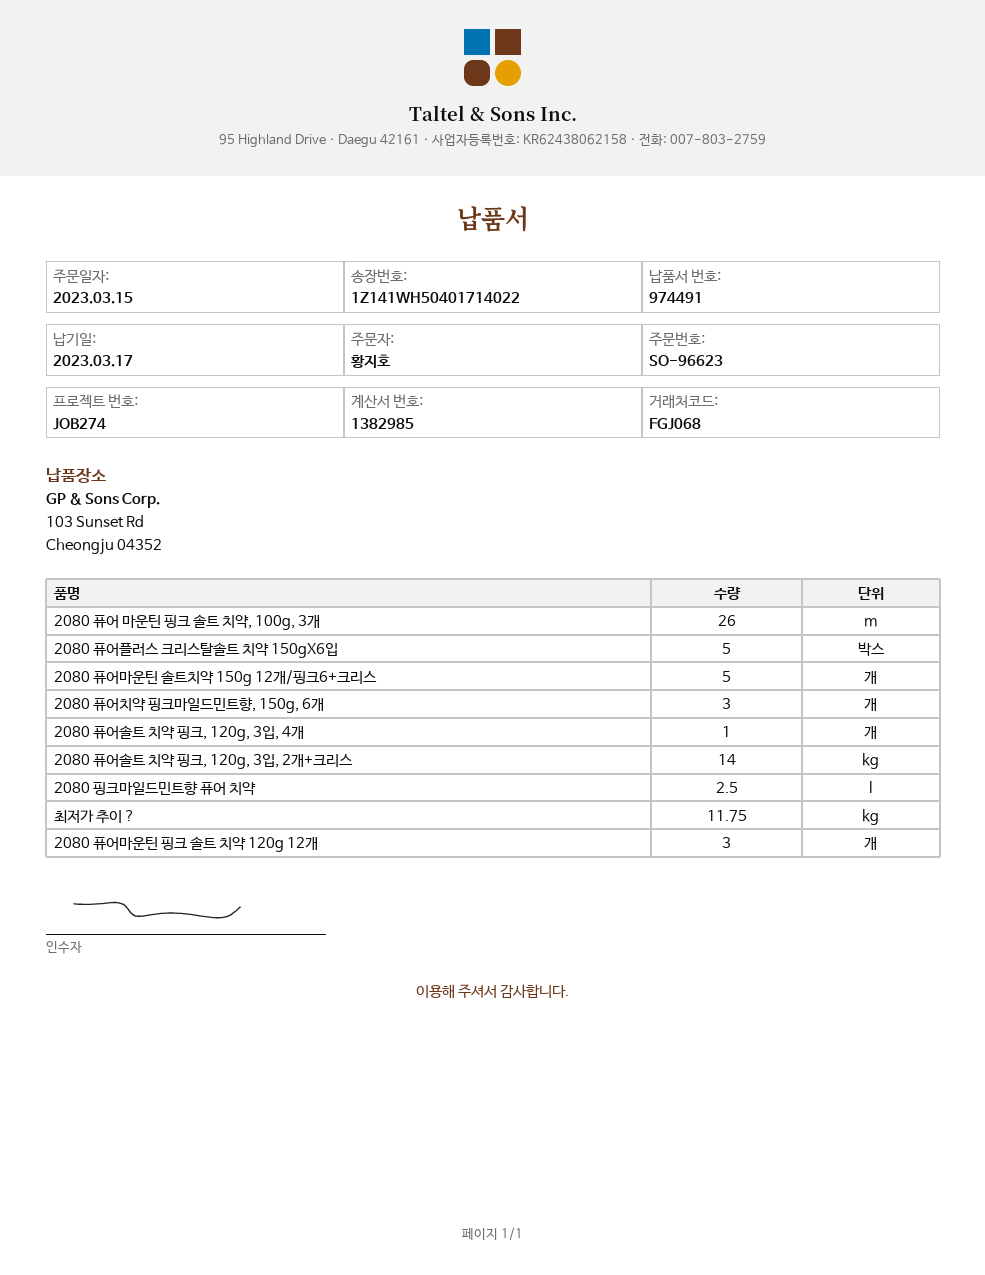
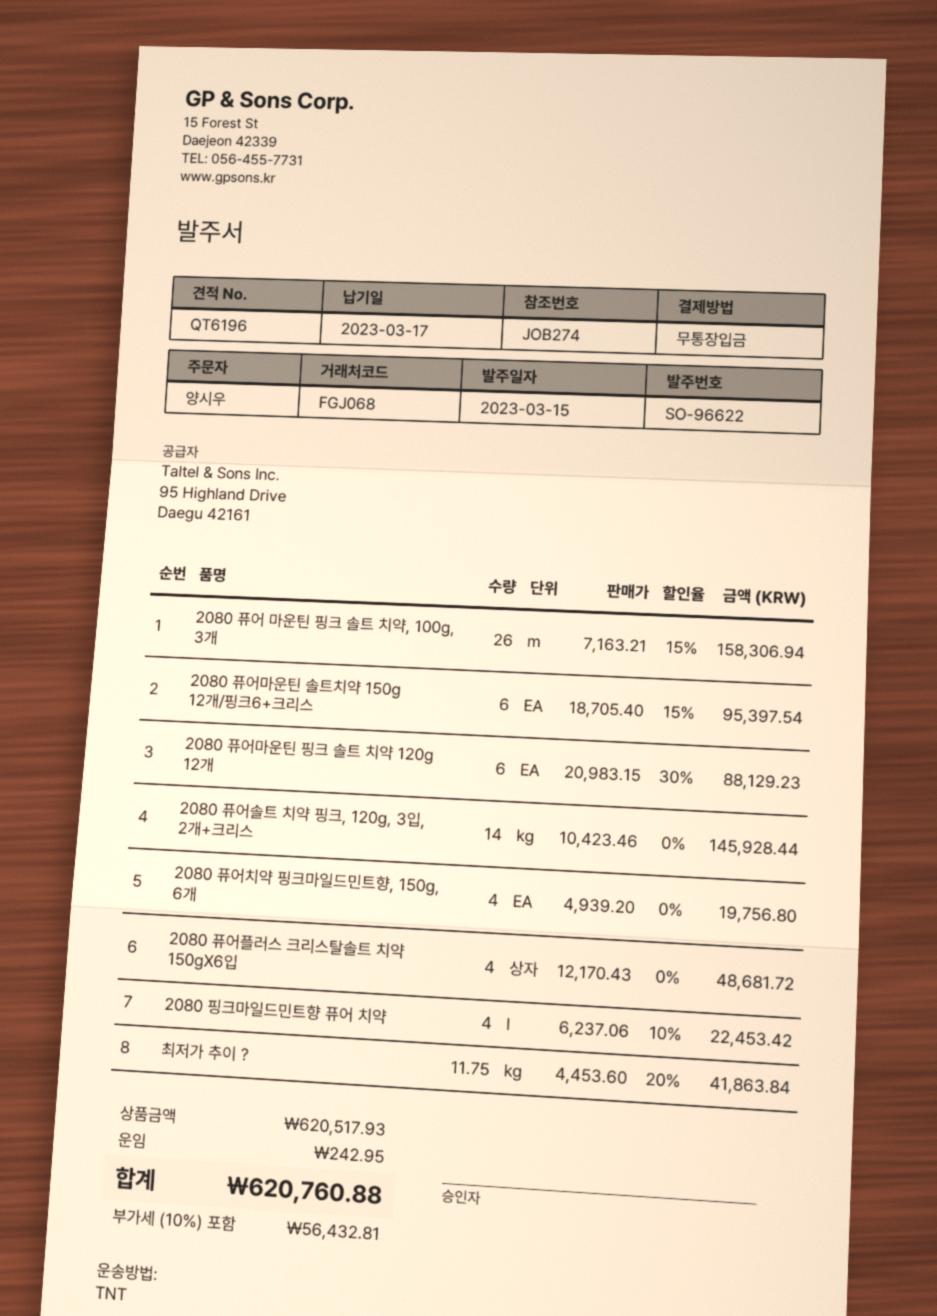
order number: SO-96623 -> SO-96622
ordered by: 황지호 -> 양시우
2080 퓨어플러스 크리스탈솔트 치약 150gX6입: 5 -> 4
2080 퓨어마운틴 솔트치약 150g 12개/핑크6+크리스: 5 -> 6
2080 퓨어치약 핑크마일드민트향, 150g, 6개: 3 -> 4
2080 퓨어솔트 치약 핑크, 120g, 3입, 4개: 1 -> none
2080 핑크마일드민트향 퓨어 치약: 2.5 -> 4
2080 퓨어마운틴 핑크 솔트 치약 120g 12개: 3 -> 6

